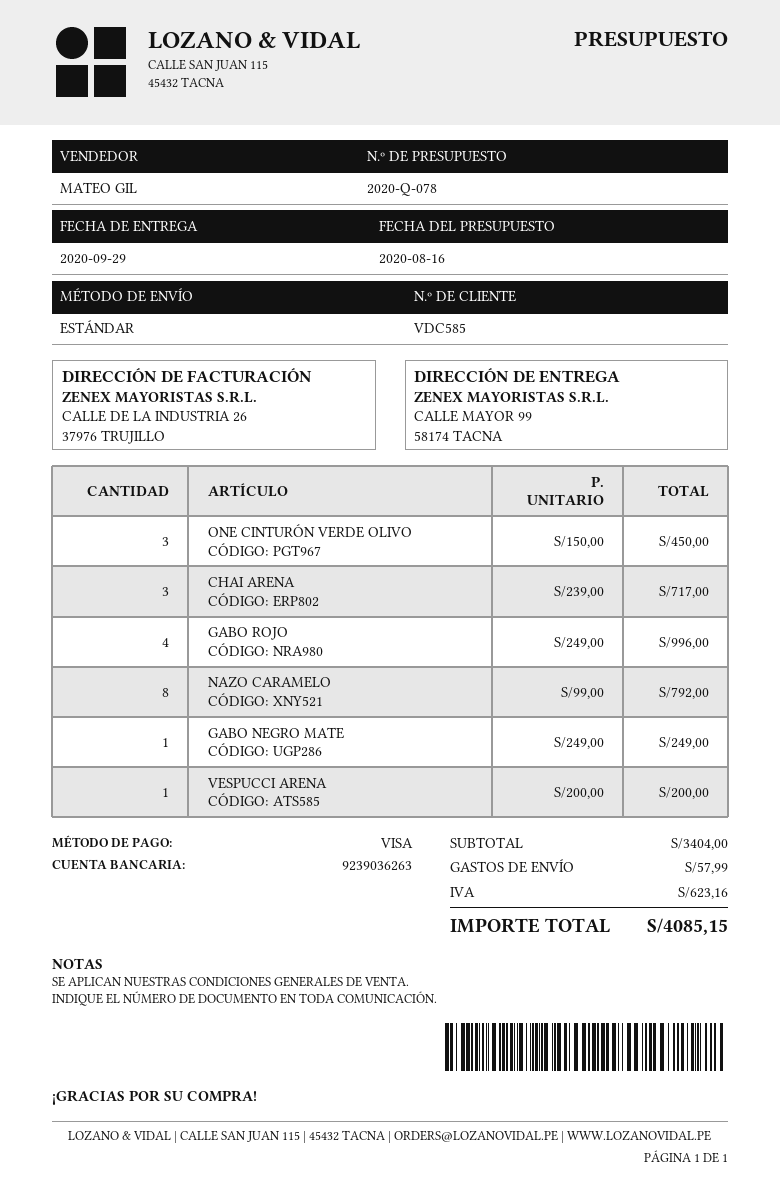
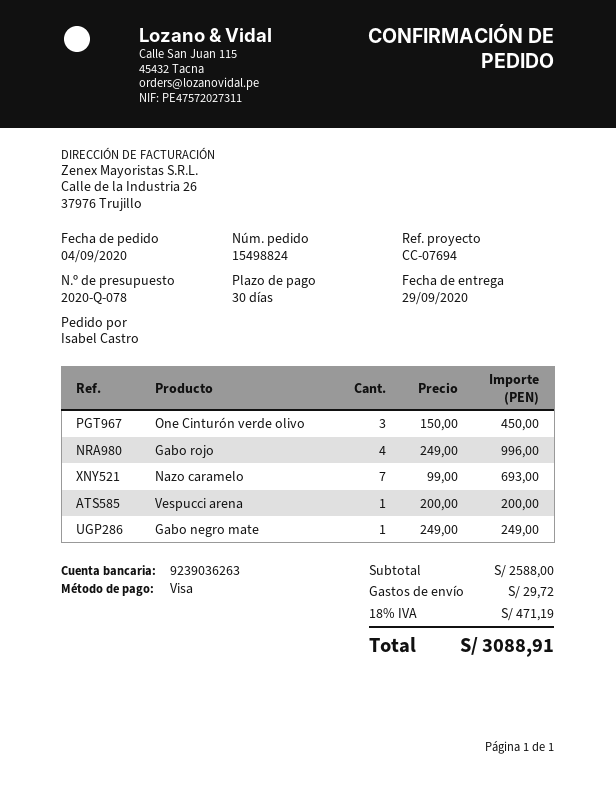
CHAI ARENA: 3 x 239.00 = 717.00 -> none
NAZO CARAMELO: 8 x 99.00 = 792.00 -> 7 x 99.00 = 693.00
subtotal: 3404.00 -> 2588.00
shipping: 57.99 -> 29.72
tax: 623.16 -> 471.19
total: 4085.15 -> 3088.91

